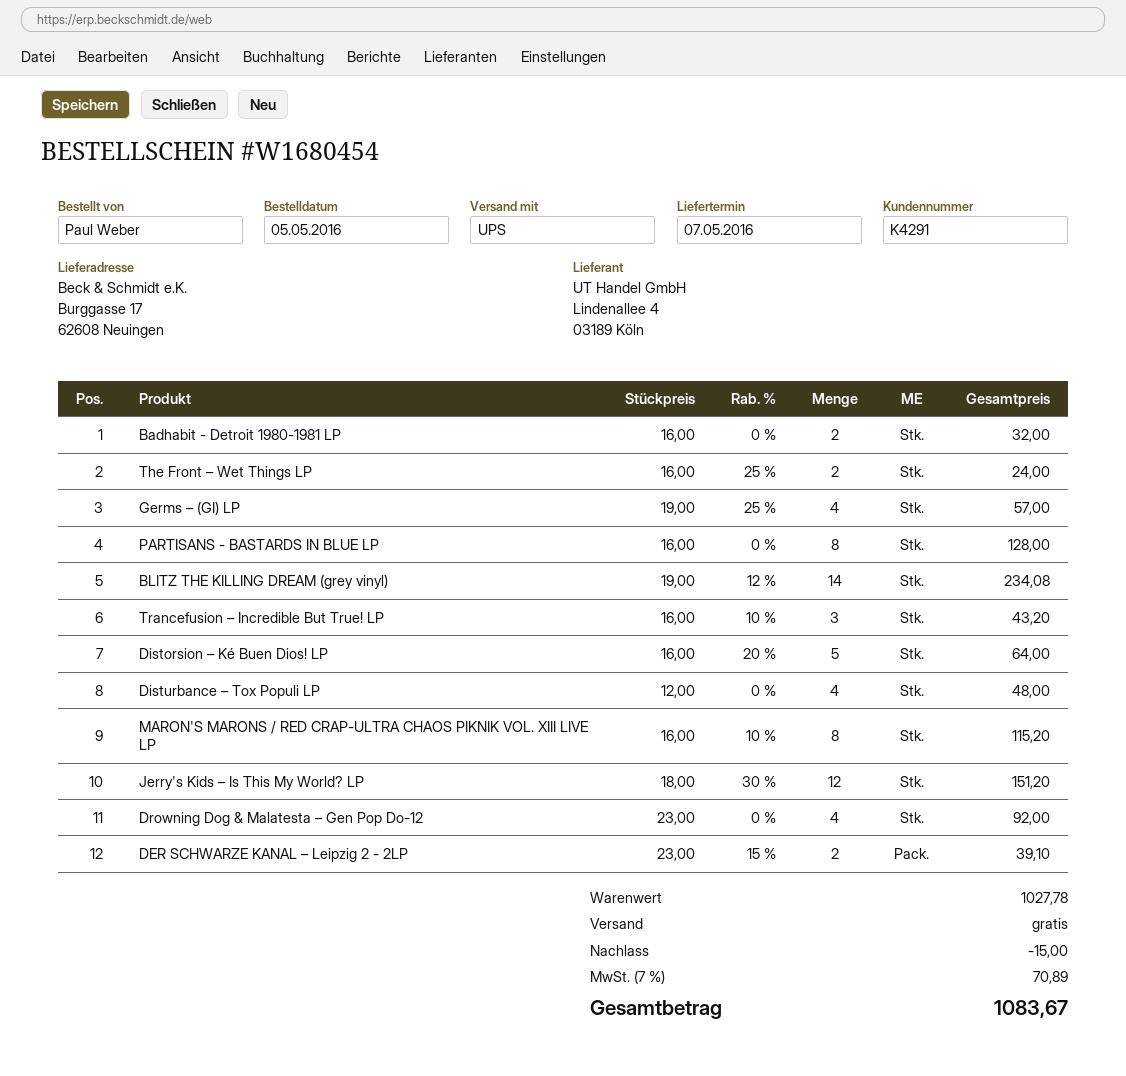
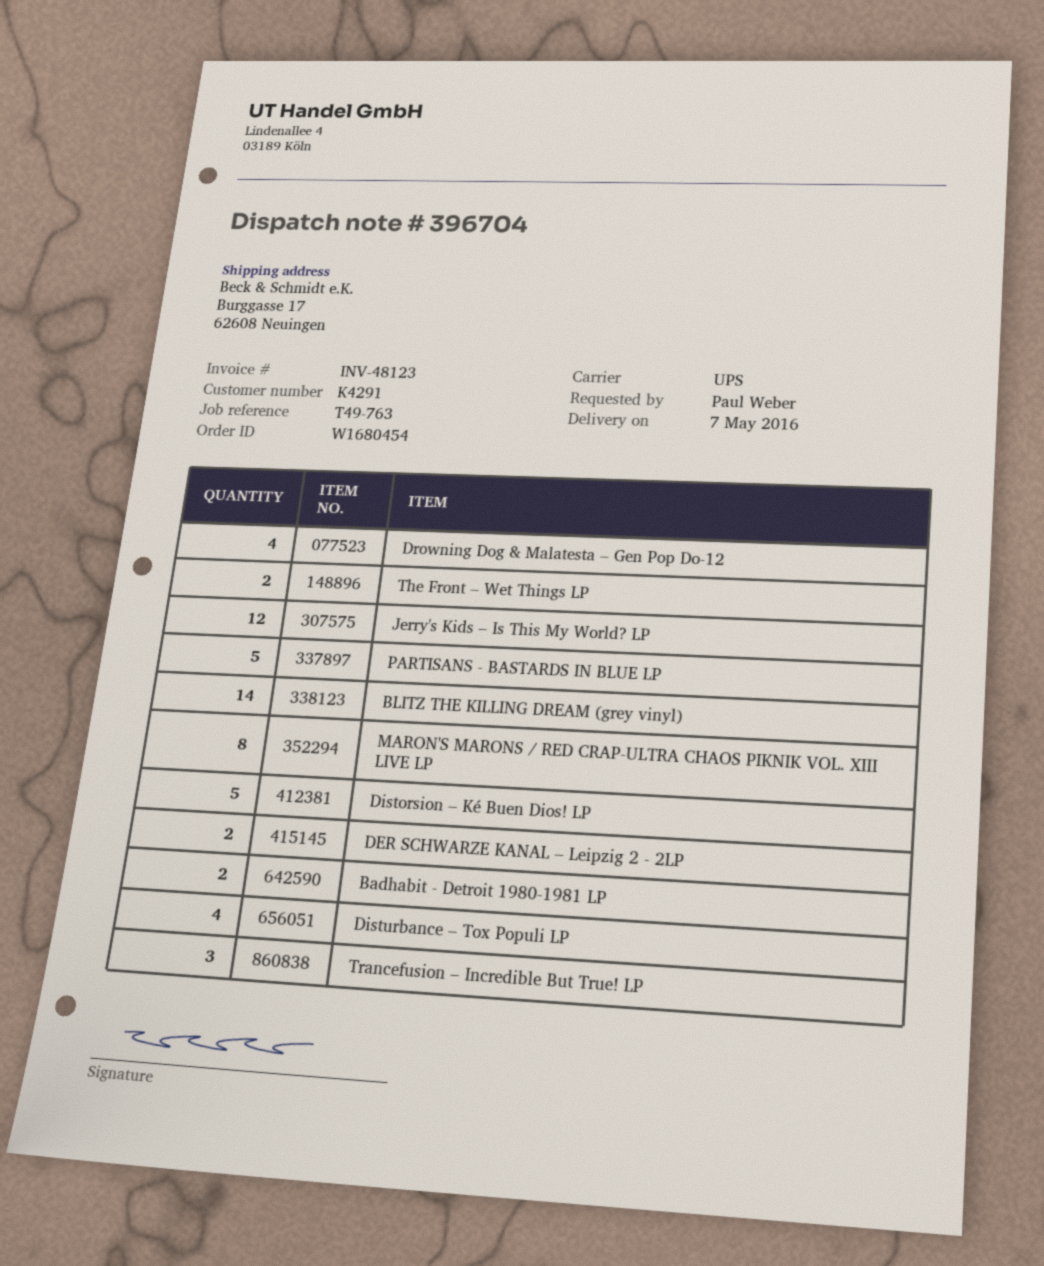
Germs – (GI) LP: 4 -> none
PARTISANS - BASTARDS IN BLUE LP: 8 -> 5

